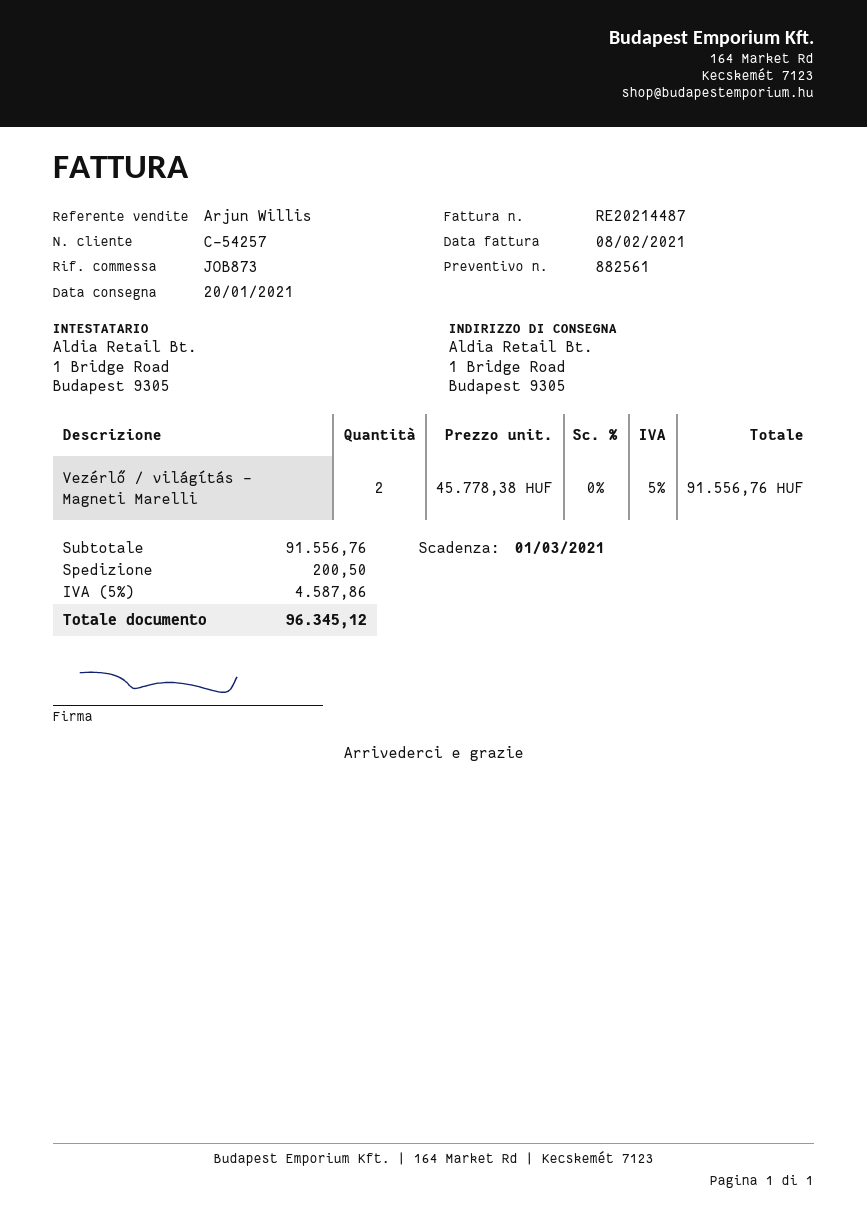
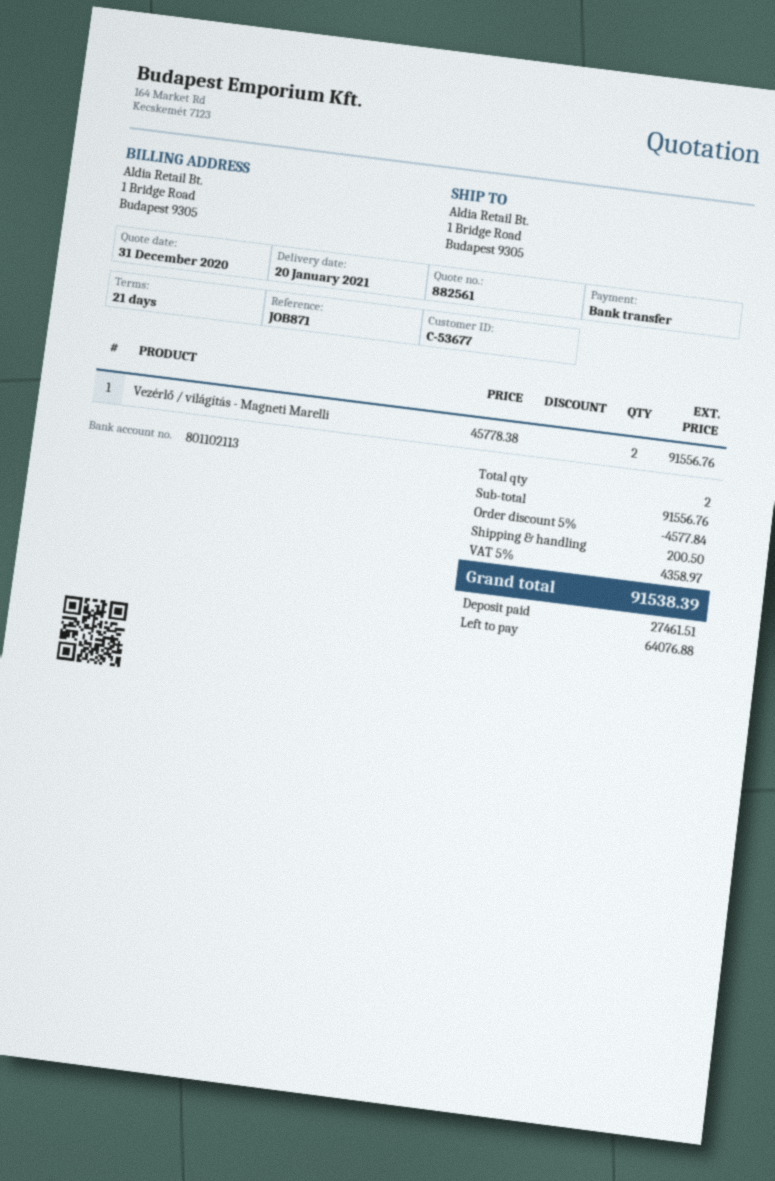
customer number: C-54257 -> C-53677
reference: JOB873 -> JOB871
discount: none -> 5% = 4577.84
tax: 5% = 4587.86 -> 5% = 4358.97
total: 96345.12 -> 91538.39

